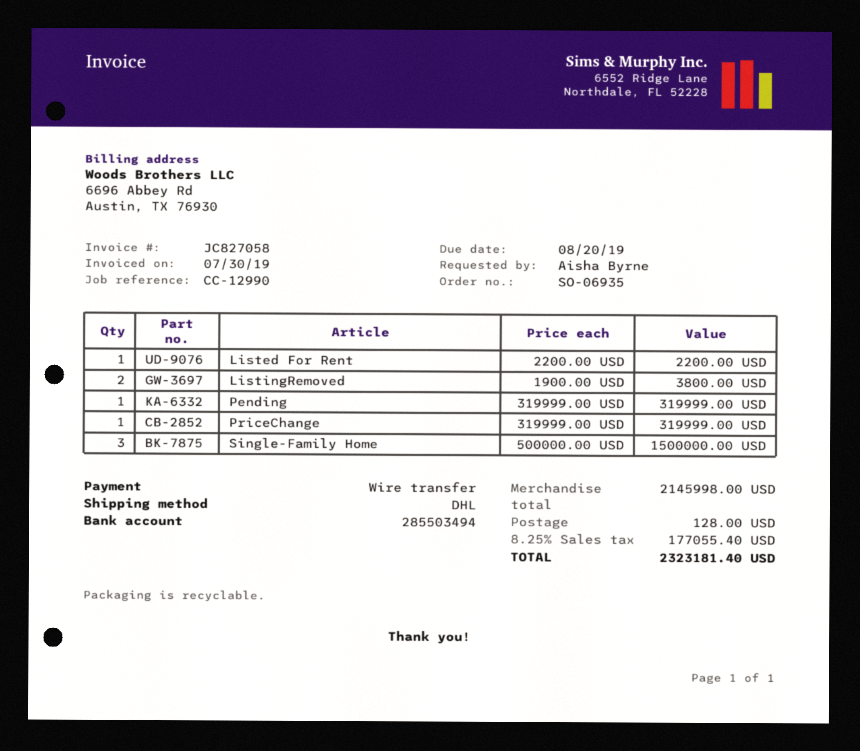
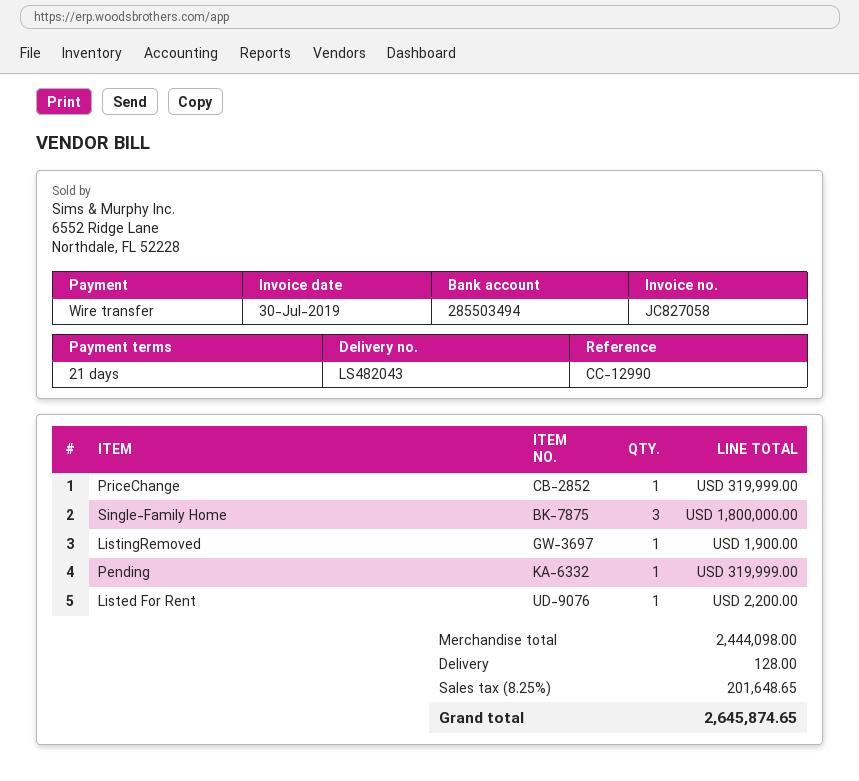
ListingRemoved: 2 for 3800.00 -> 1 for 1900.00
Single-Family Home: 3 for 1500000.00 -> 3 for 1800000.00
subtotal: 2145998.00 -> 2444098.00
tax: 8.25% = 177055.40 -> 8.25% = 201648.65
total: 2323181.40 -> 2645874.65

